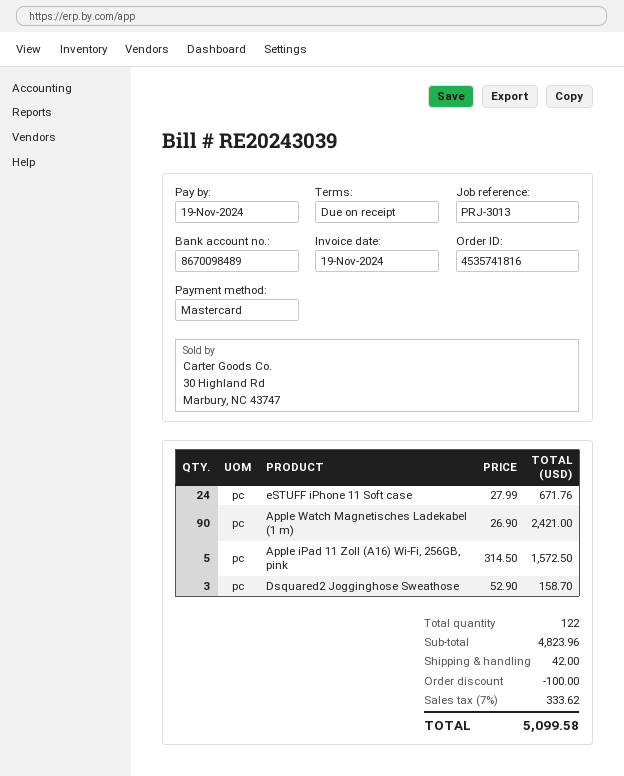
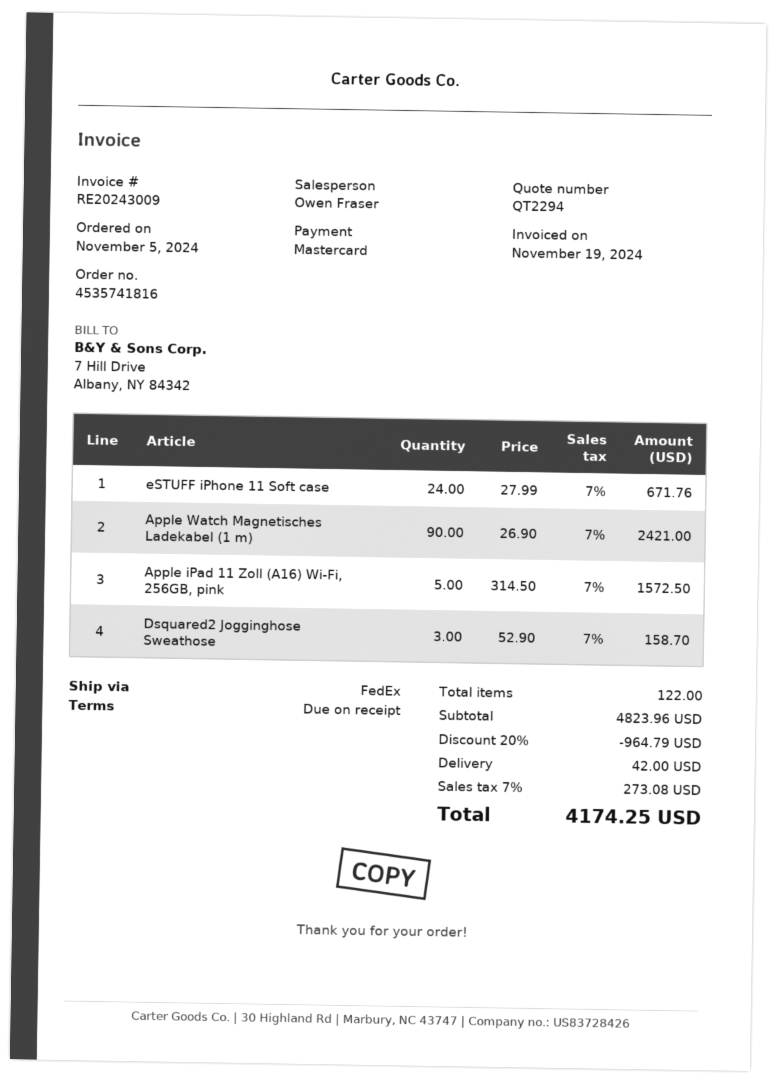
invoice number: RE20243039 -> RE20243009
discount: 100.00 -> 964.79
tax: 7% = 333.62 -> 7% = 273.08
total: 5099.58 -> 4174.25

